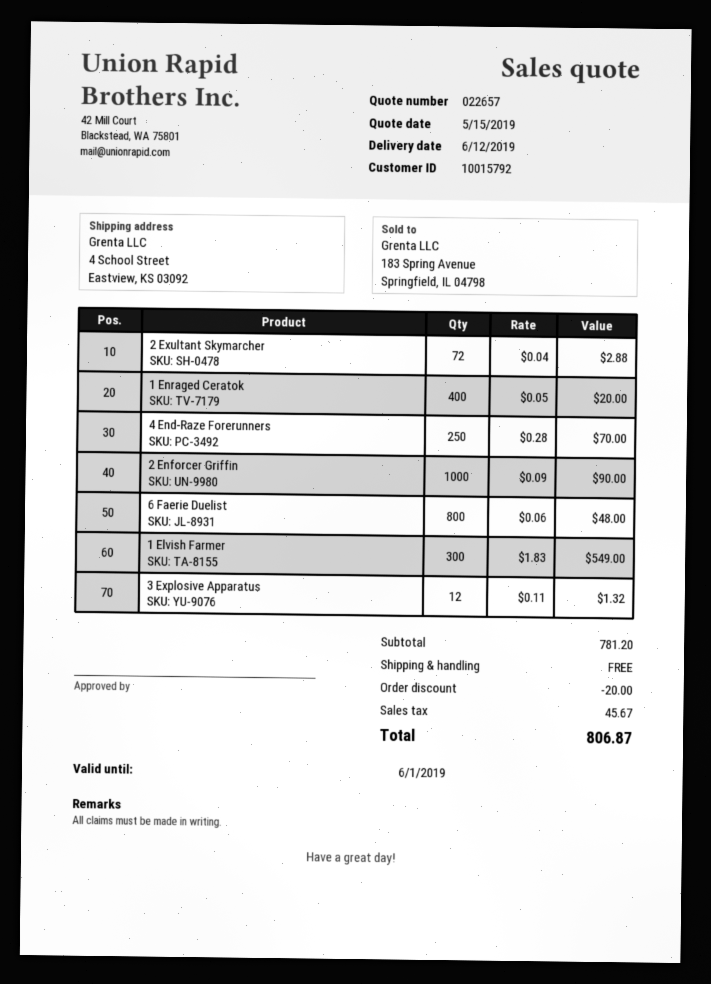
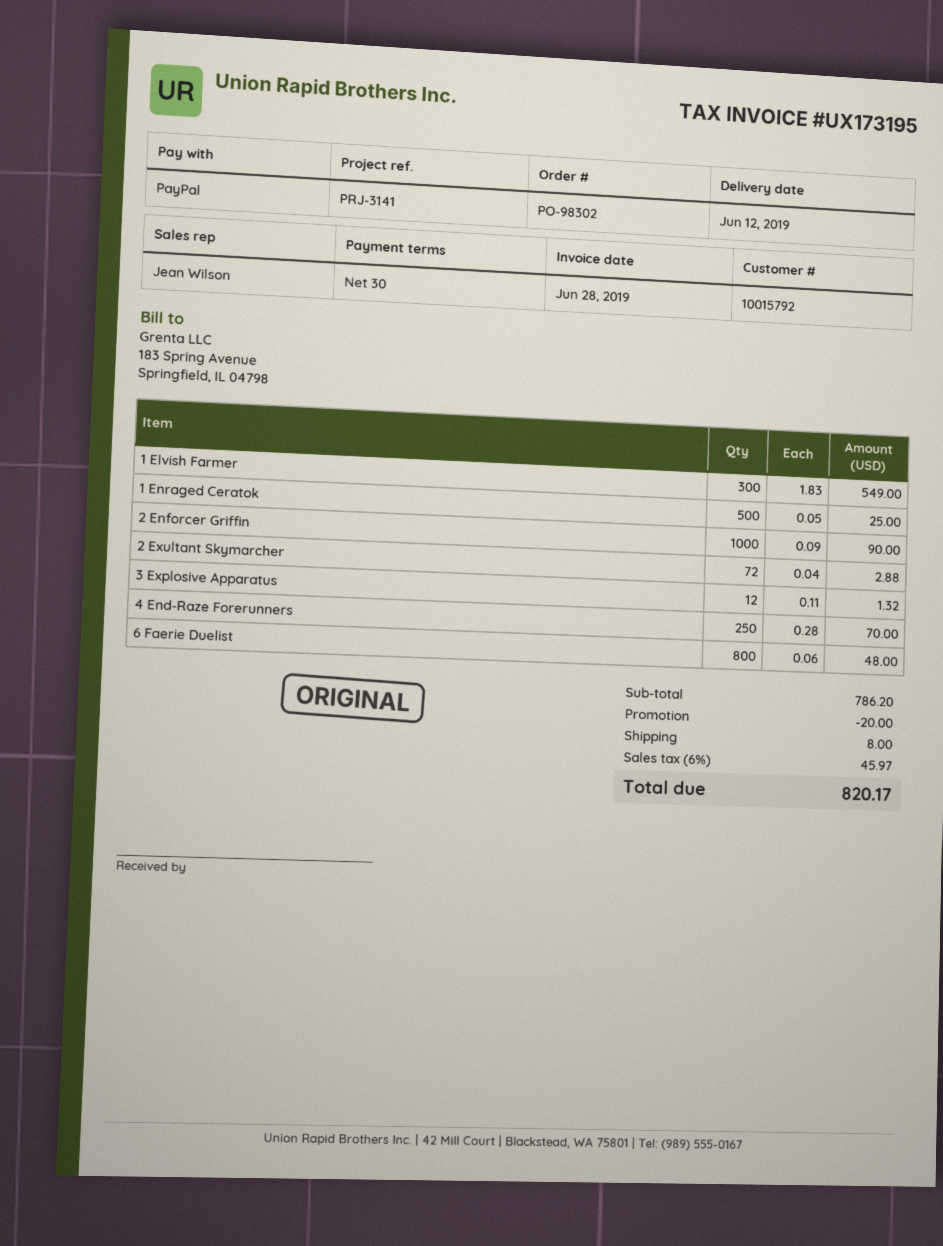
1 Enraged Ceratok: 400 x 0.05 = 20.00 -> 500 x 0.05 = 25.00
subtotal: 781.20 -> 786.20
shipping: 0.00 -> 8.00
tax: 45.67 -> 45.97
total: 806.87 -> 820.17

